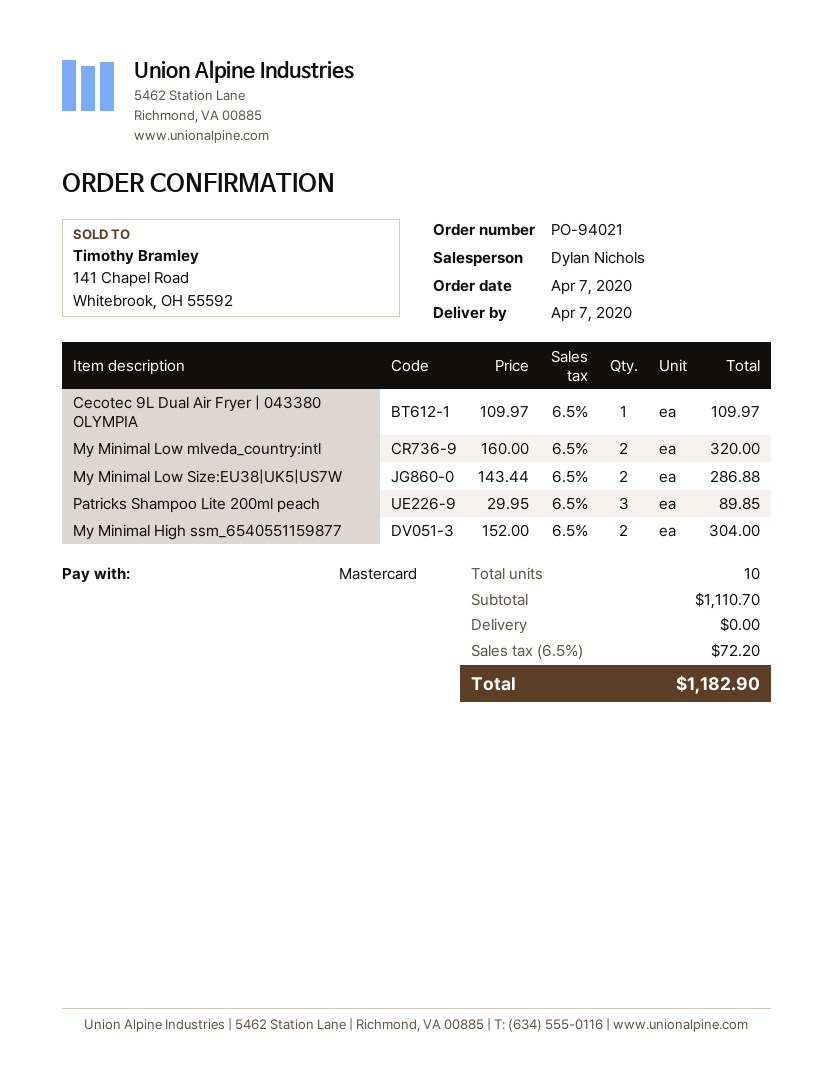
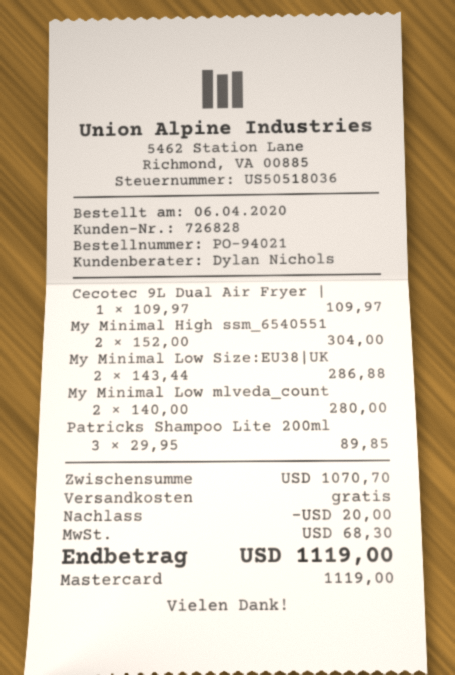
order date: 2020-04-07 -> 2020-04-06
My Minimal Low mlveda_country:intl: 2 x 160.00 = 320.00 -> 2 x 140.00 = 280.00
subtotal: 1110.70 -> 1070.70
discount: none -> 20.00
tax: 72.20 -> 68.30
total: 1182.90 -> 1119.00

